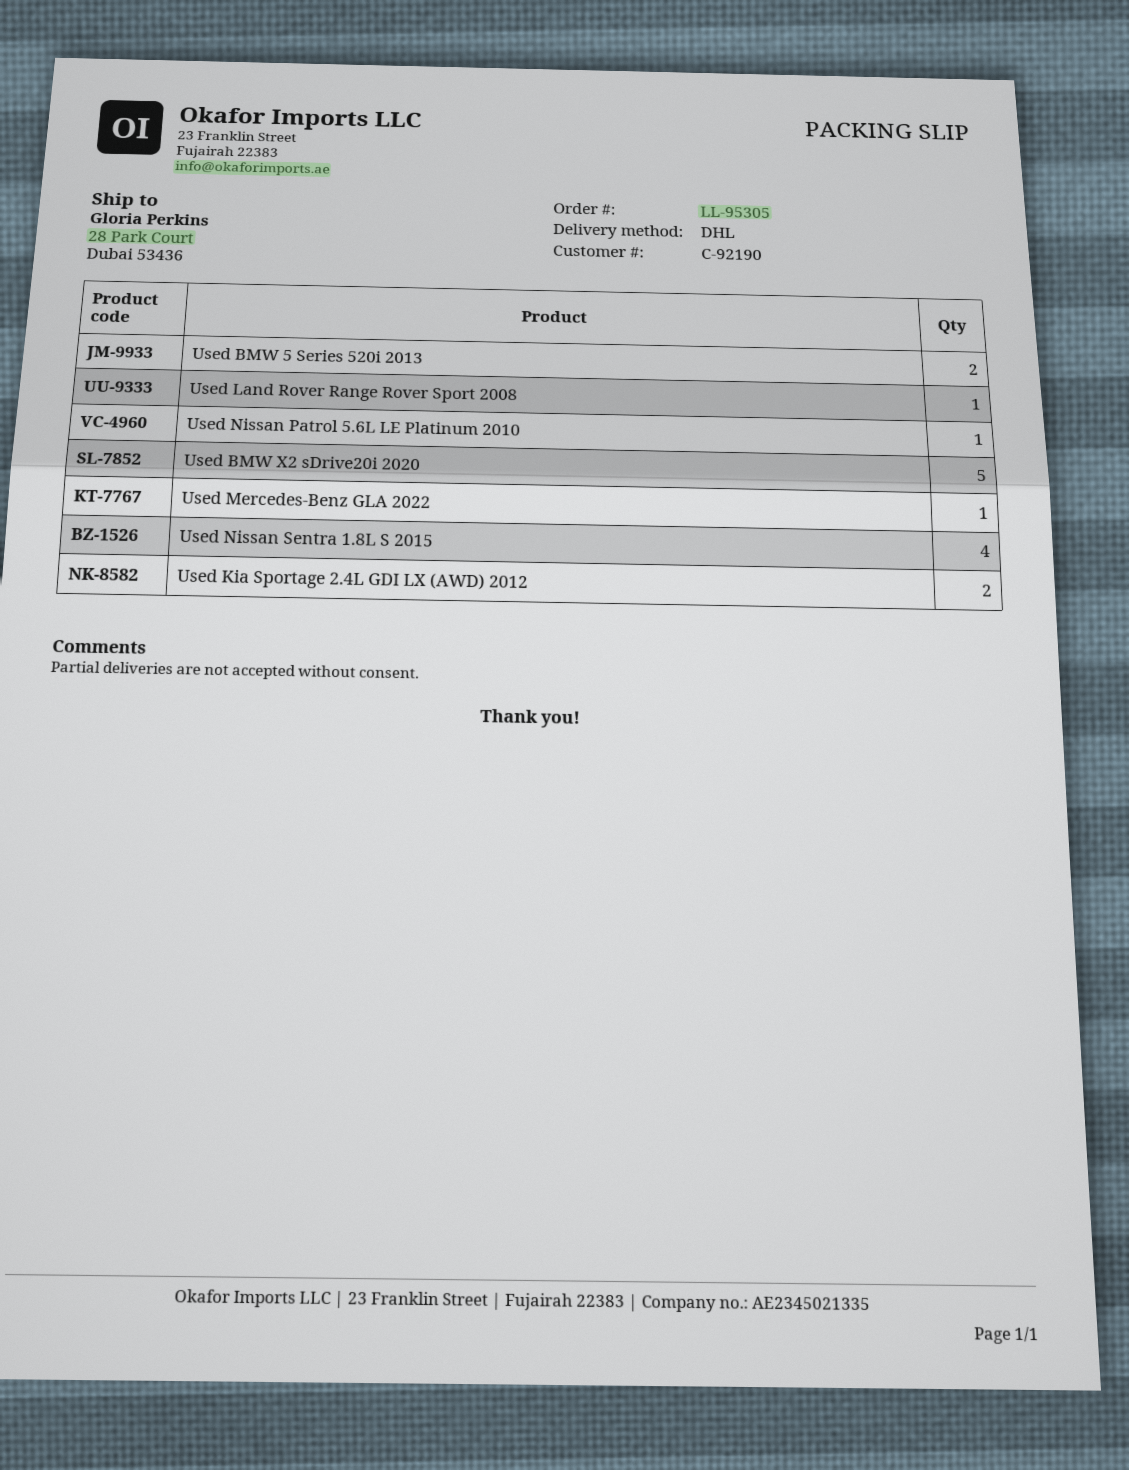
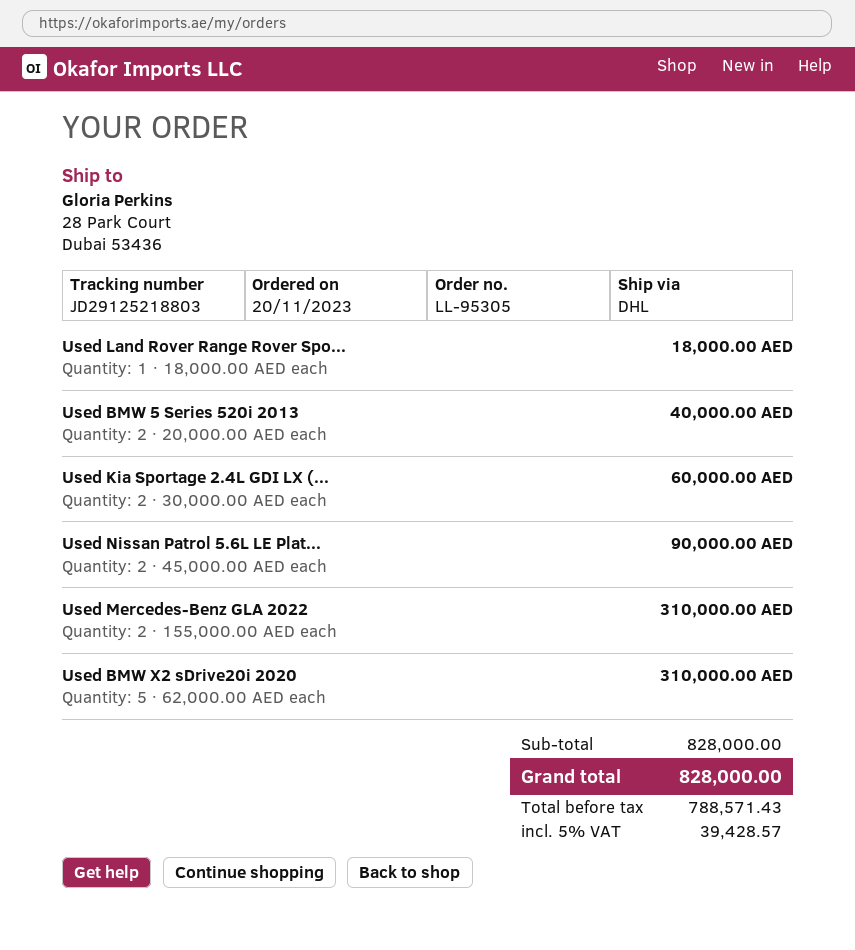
Used Nissan Patrol 5.6L LE Platinum 2010: 1 -> 2
Used Mercedes-Benz GLA 2022: 1 -> 2
Used Nissan Sentra 1.8L S 2015: 4 -> none

